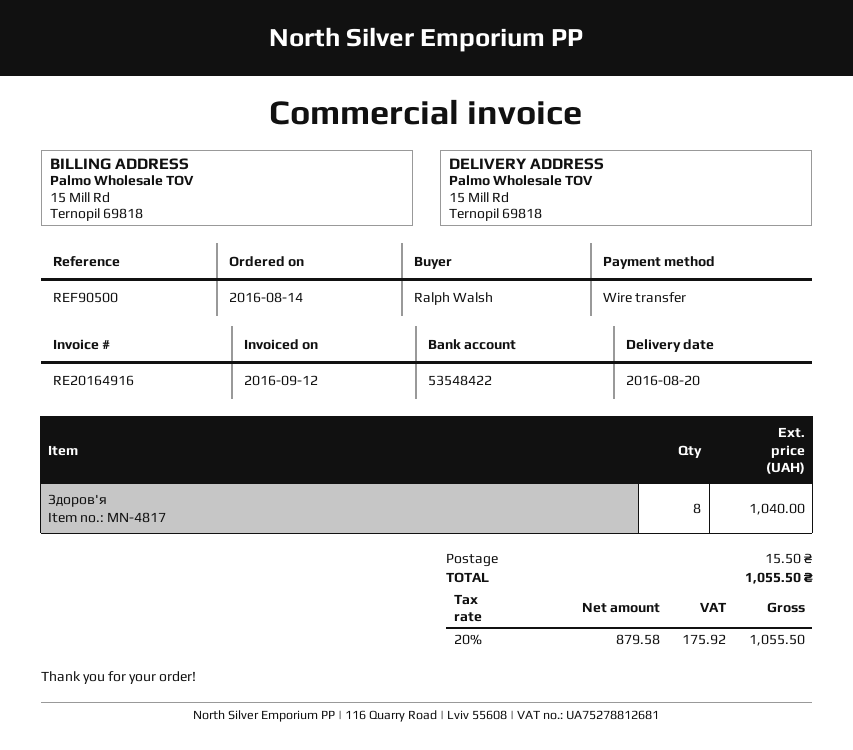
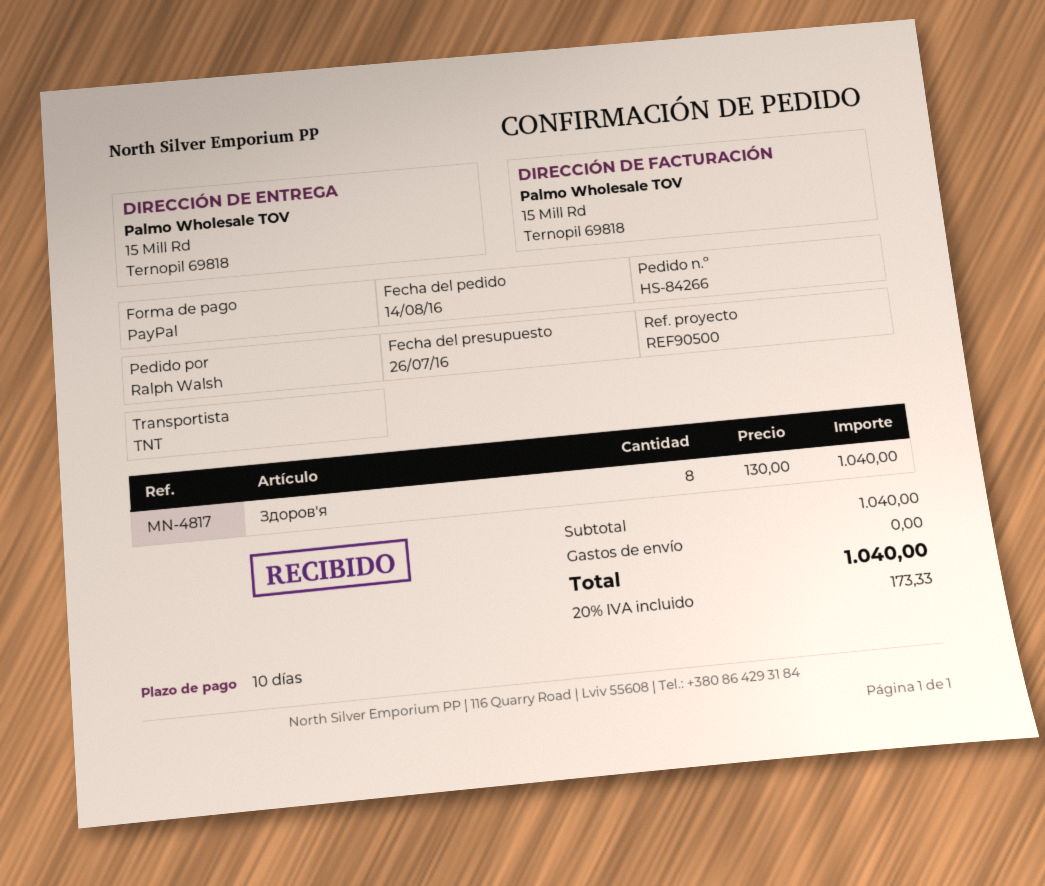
payment method: bank transfer -> PayPal
shipping: 15.50 -> 0.00
tax: 20% = 175.92 -> 20% = 173.33
total: 1055.50 -> 1040.00

